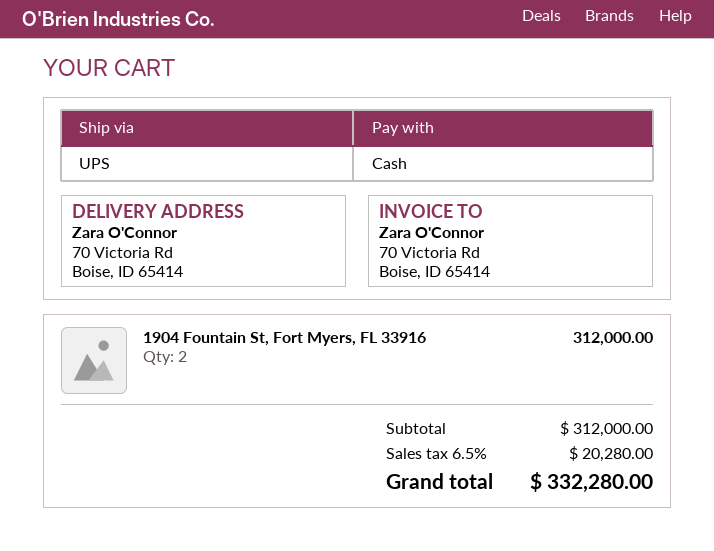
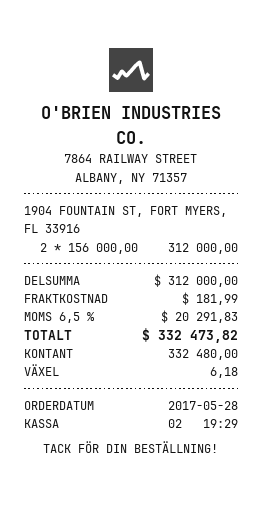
shipping: none -> 181.99
tax: 6.5% = 20280.00 -> 6.5% = 20291.83
total: 332280.00 -> 332473.82

